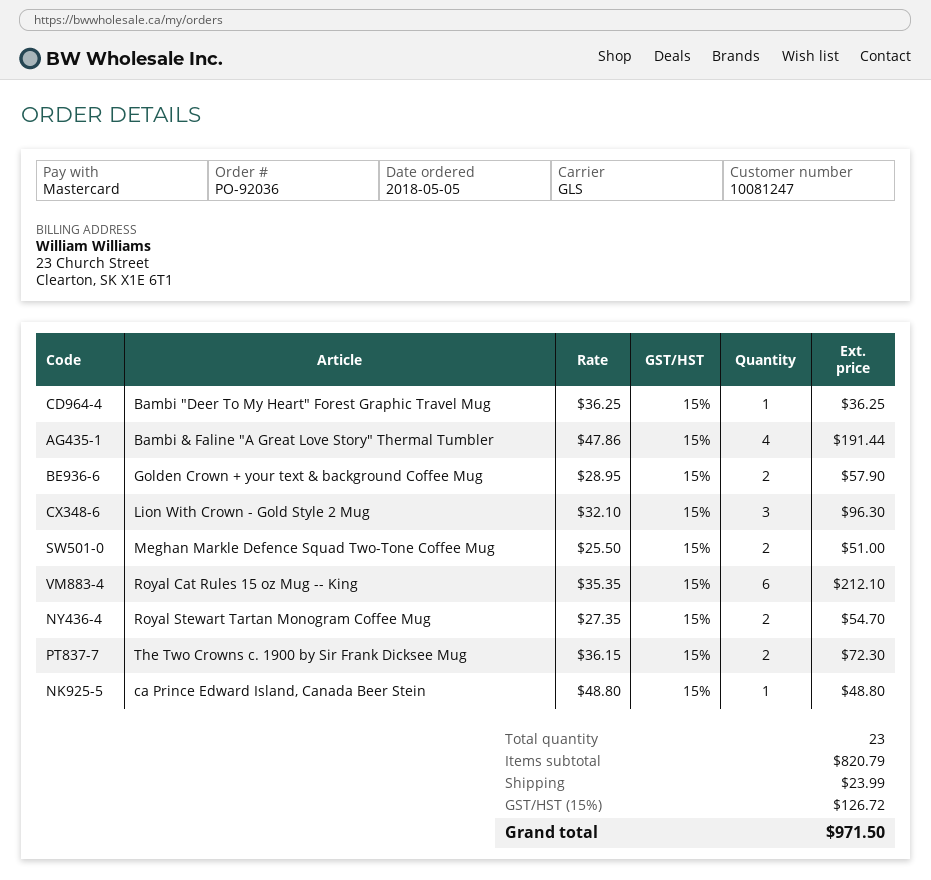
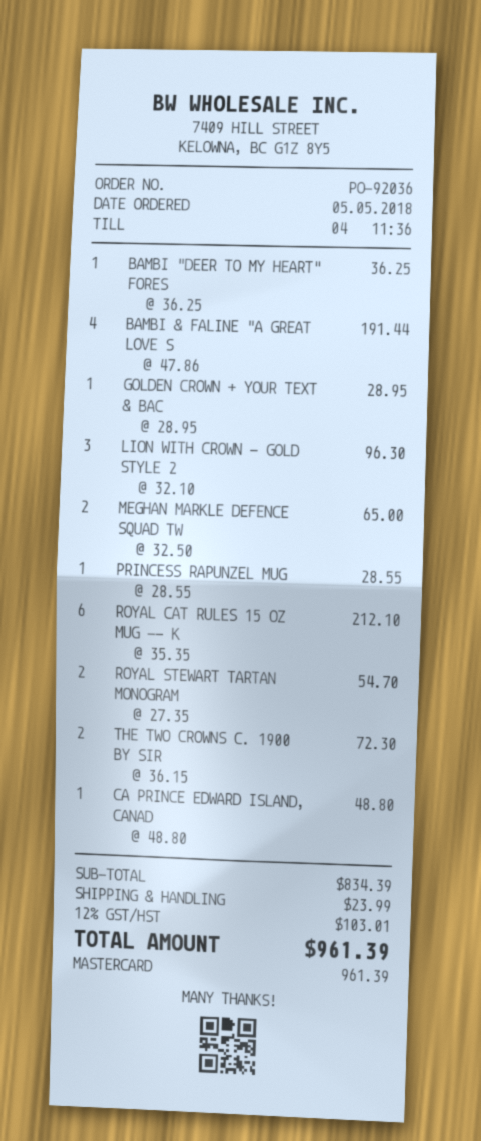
Golden Crown + your text & background Coffee Mug: 2 x 28.95 = 57.90 -> 1 x 28.95 = 28.95
Meghan Markle Defence Squad Two-Tone Coffee Mug: 2 x 25.50 = 51.00 -> 2 x 32.50 = 65.00
PRINCESS RAPUNZEL MUG: none -> 1 x 28.55 = 28.55
subtotal: 820.79 -> 834.39
tax: 15% = 126.72 -> 12% = 103.01
total: 971.50 -> 961.39

